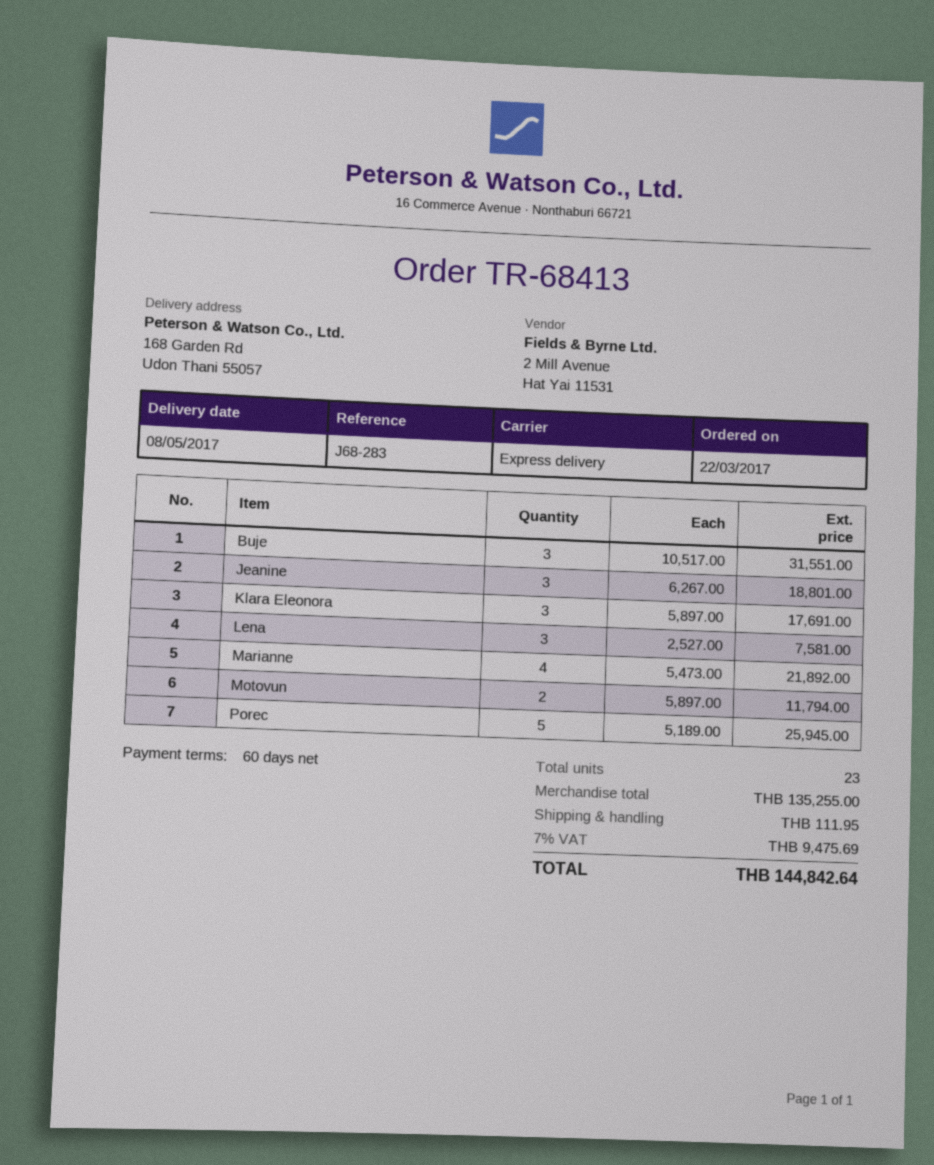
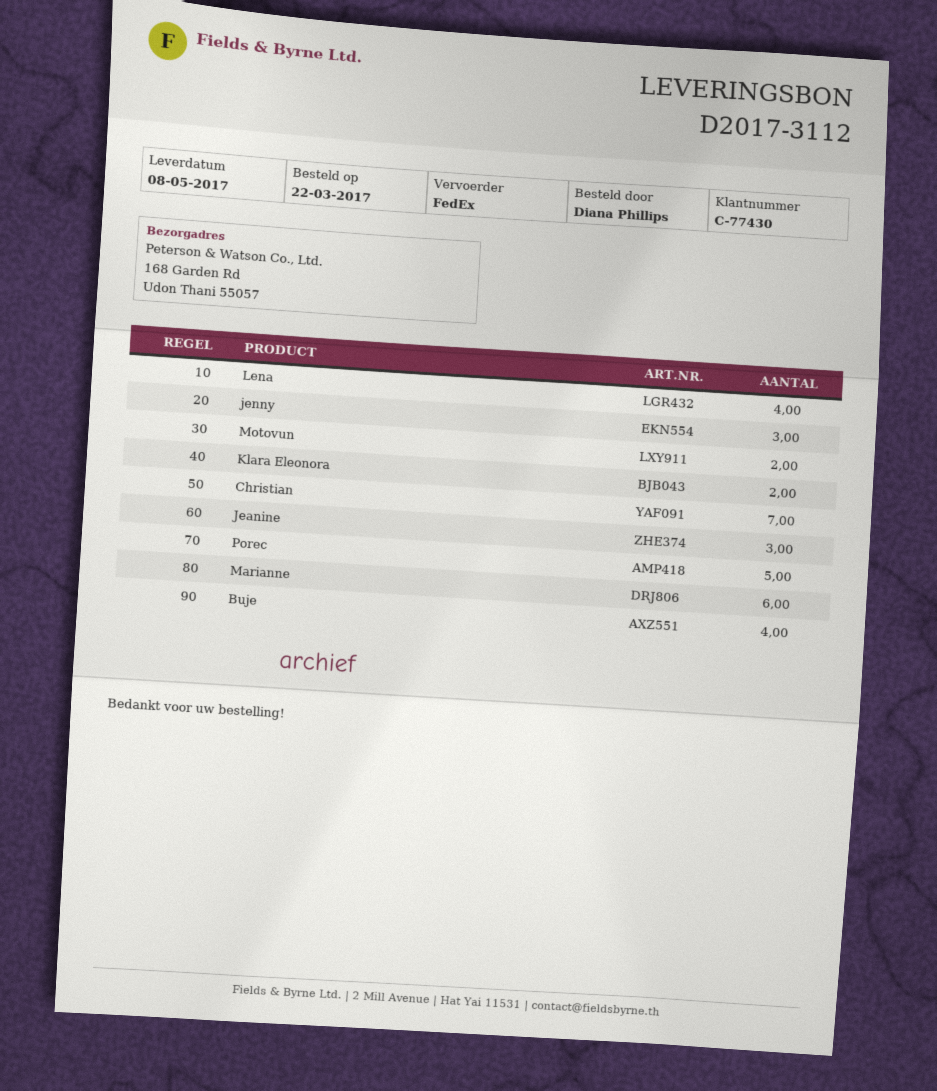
shipping method: express -> FedEx
Buje: 3 -> 4
Klara Eleonora: 3 -> 2
Lena: 3 -> 4
Marianne: 4 -> 6
jenny: none -> 3
Christian: none -> 7

